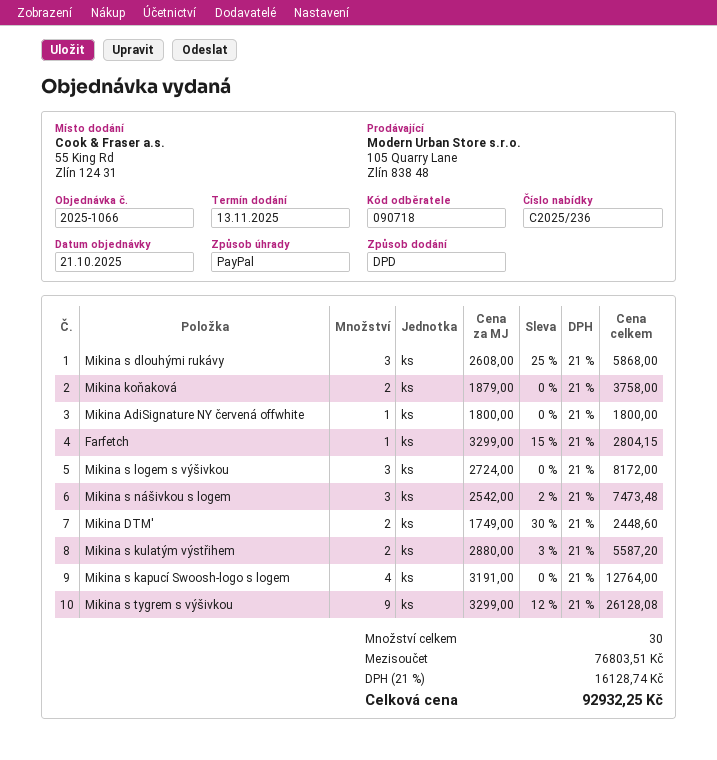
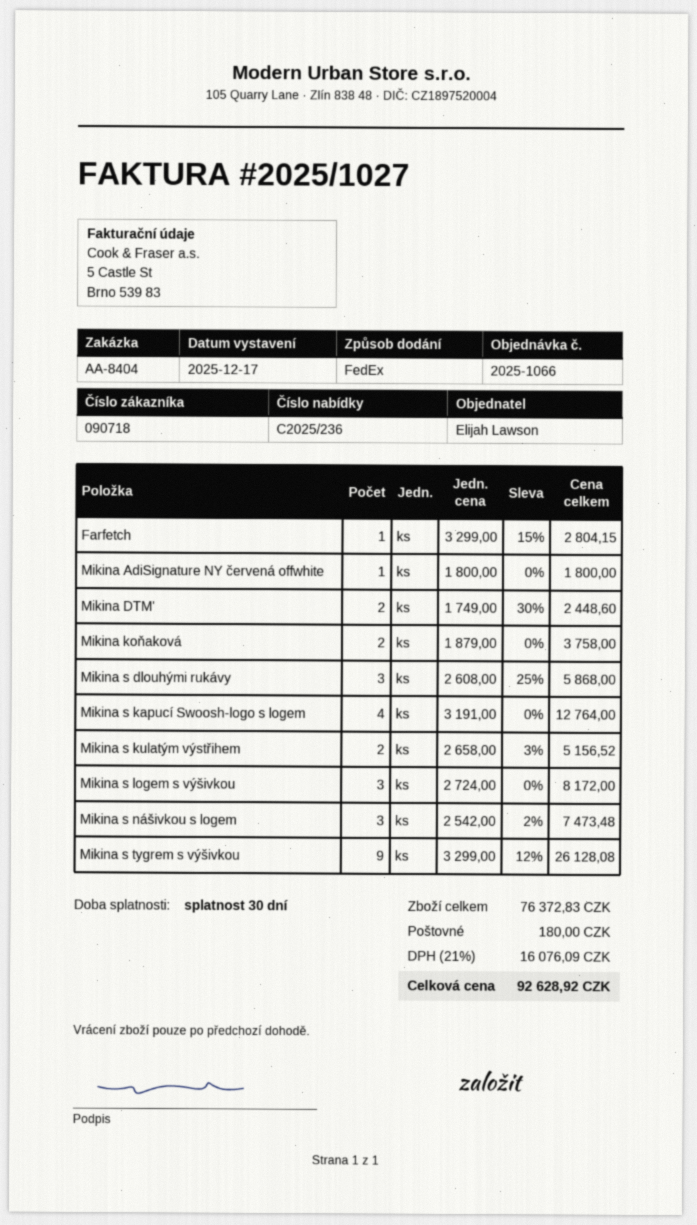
shipping method: DPD -> FedEx
Mikina s kulatým výstřihem: 2 x 2880.00 - 3% = 5587.20 -> 2 x 2658.00 - 3% = 5156.52
subtotal: 76803.51 -> 76372.83
shipping: none -> 180.00
tax: 21% = 16128.74 -> 21% = 16076.09
total: 92932.25 -> 92628.92

